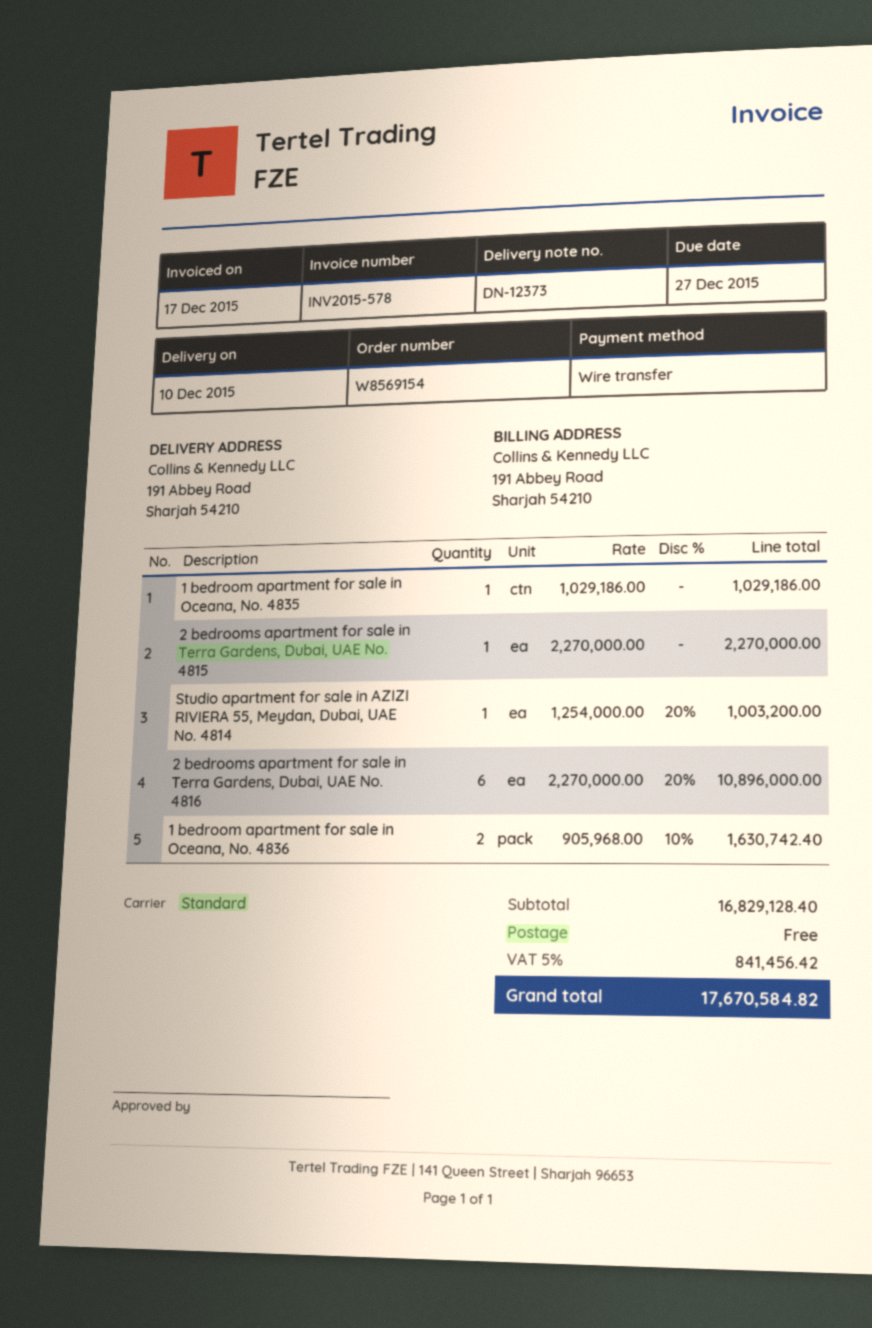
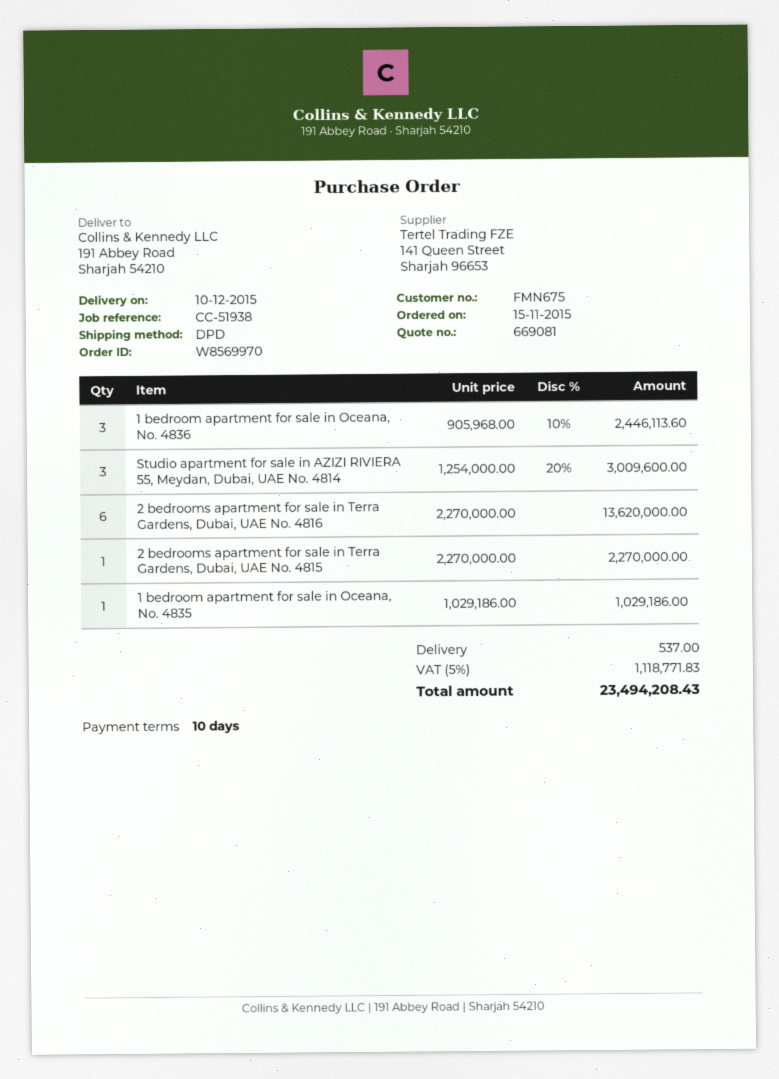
order number: W8569154 -> W8569970
shipping method: standard -> DPD
Studio apartment for sale in AZIZI RIVIERA 55, Meydan, Dubai, UAE No. 4814: 1 x 1254000.00 - 20% = 1003200.00 -> 3 x 1254000.00 - 20% = 3009600.00
2 bedrooms apartment for sale in Terra Gardens, Dubai, UAE No. 4816: 6 x 2270000.00 - 20% = 10896000.00 -> 6 x 2270000.00 = 13620000.00
1 bedroom apartment for sale in Oceana, No. 4836: 2 x 905968.00 - 10% = 1630742.40 -> 3 x 905968.00 - 10% = 2446113.60
shipping: 0.00 -> 537.00
tax: 5% = 841456.42 -> 5% = 1118771.83
total: 17670584.82 -> 23494208.43

